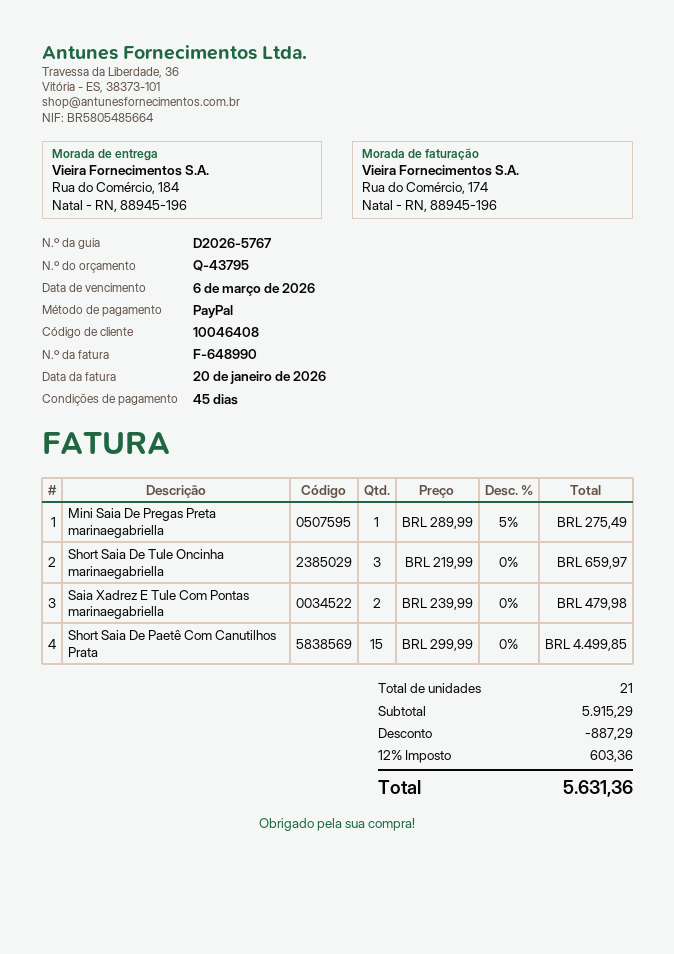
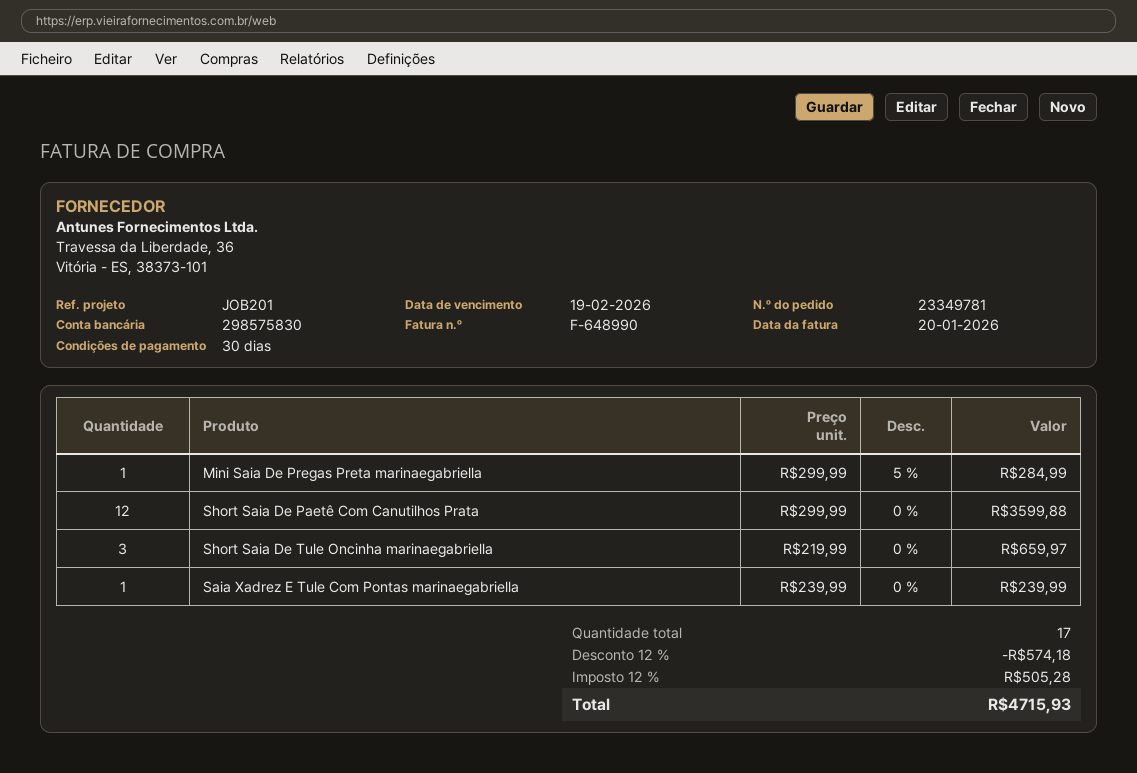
payment terms: 45 days -> 30 days
due date: 2026-03-06 -> 2026-02-19
Mini Saia De Pregas Preta marinaegabriella: 1 x 289.99 - 5% = 275.49 -> 1 x 299.99 - 5% = 284.99
Saia Xadrez E Tule Com Pontas marinaegabriella: 2 x 239.99 = 479.98 -> 1 x 239.99 = 239.99
Short Saia De Paetê Com Canutilhos Prata: 15 x 299.99 = 4499.85 -> 12 x 299.99 = 3599.88
total quantity: 21 -> 17
discount: 887.29 -> 574.18
tax: 12% = 603.36 -> 12% = 505.28
total: 5631.36 -> 4715.93

